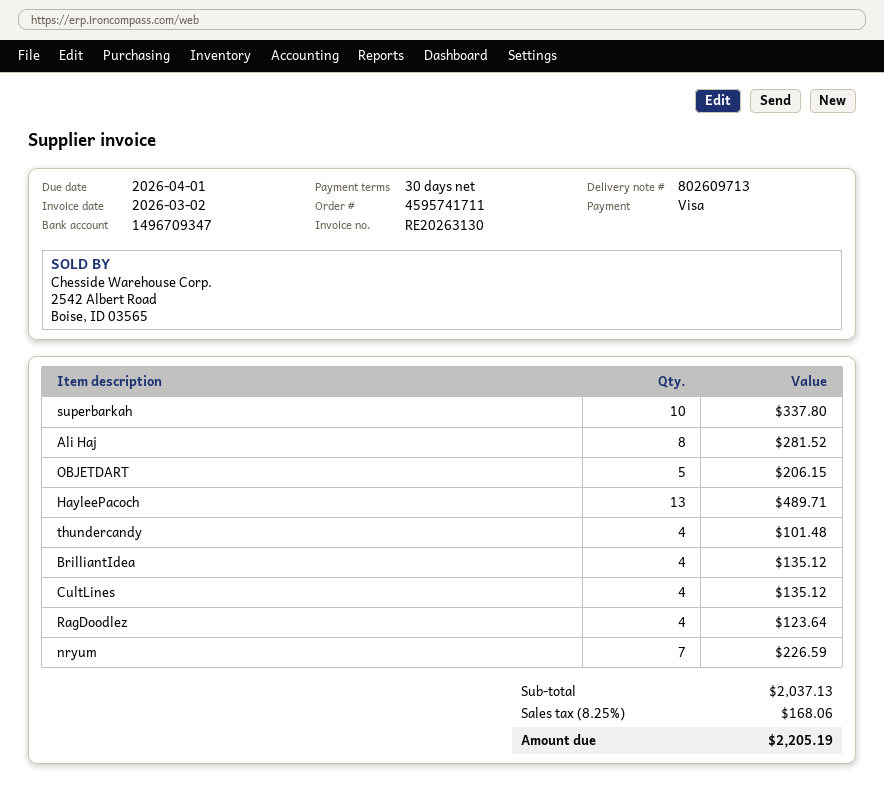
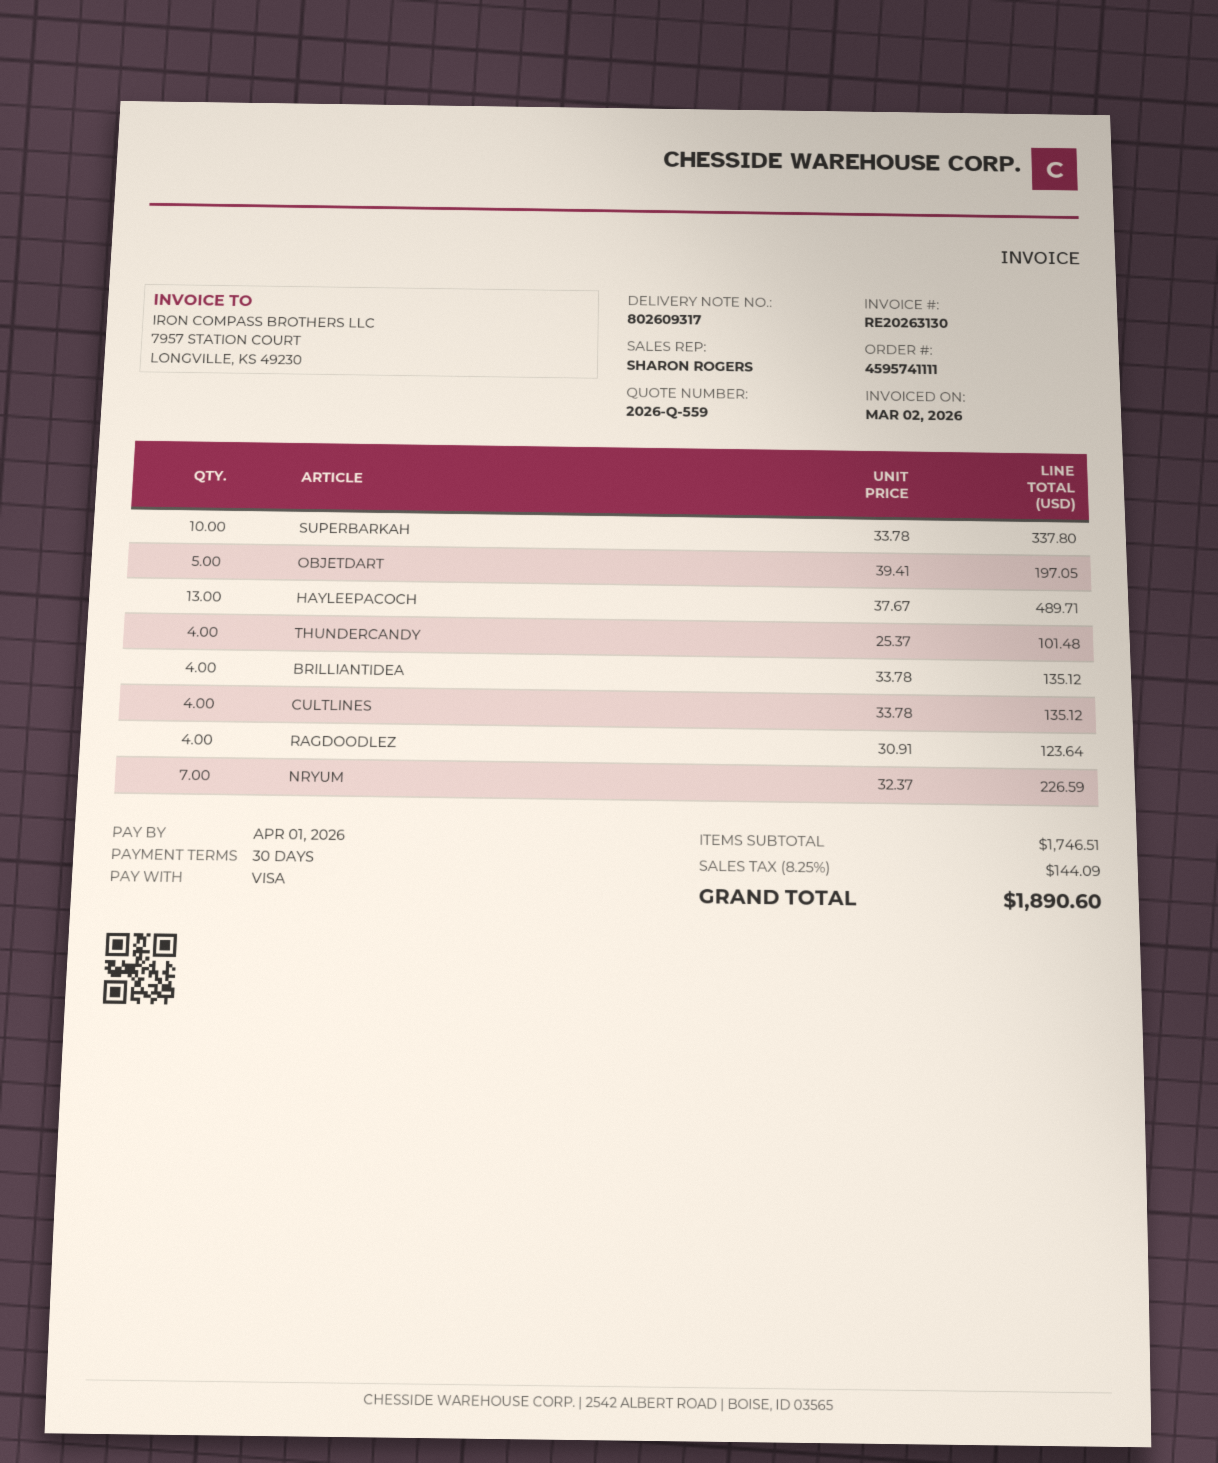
order number: 4595741711 -> 4595741111
delivery note number: 802609713 -> 802609317
Ali Haj: 8 for 281.52 -> none
OBJETDART: 5 for 206.15 -> 5 for 197.05
subtotal: 2037.13 -> 1746.51
tax: 8.25% = 168.06 -> 8.25% = 144.09
total: 2205.19 -> 1890.60

